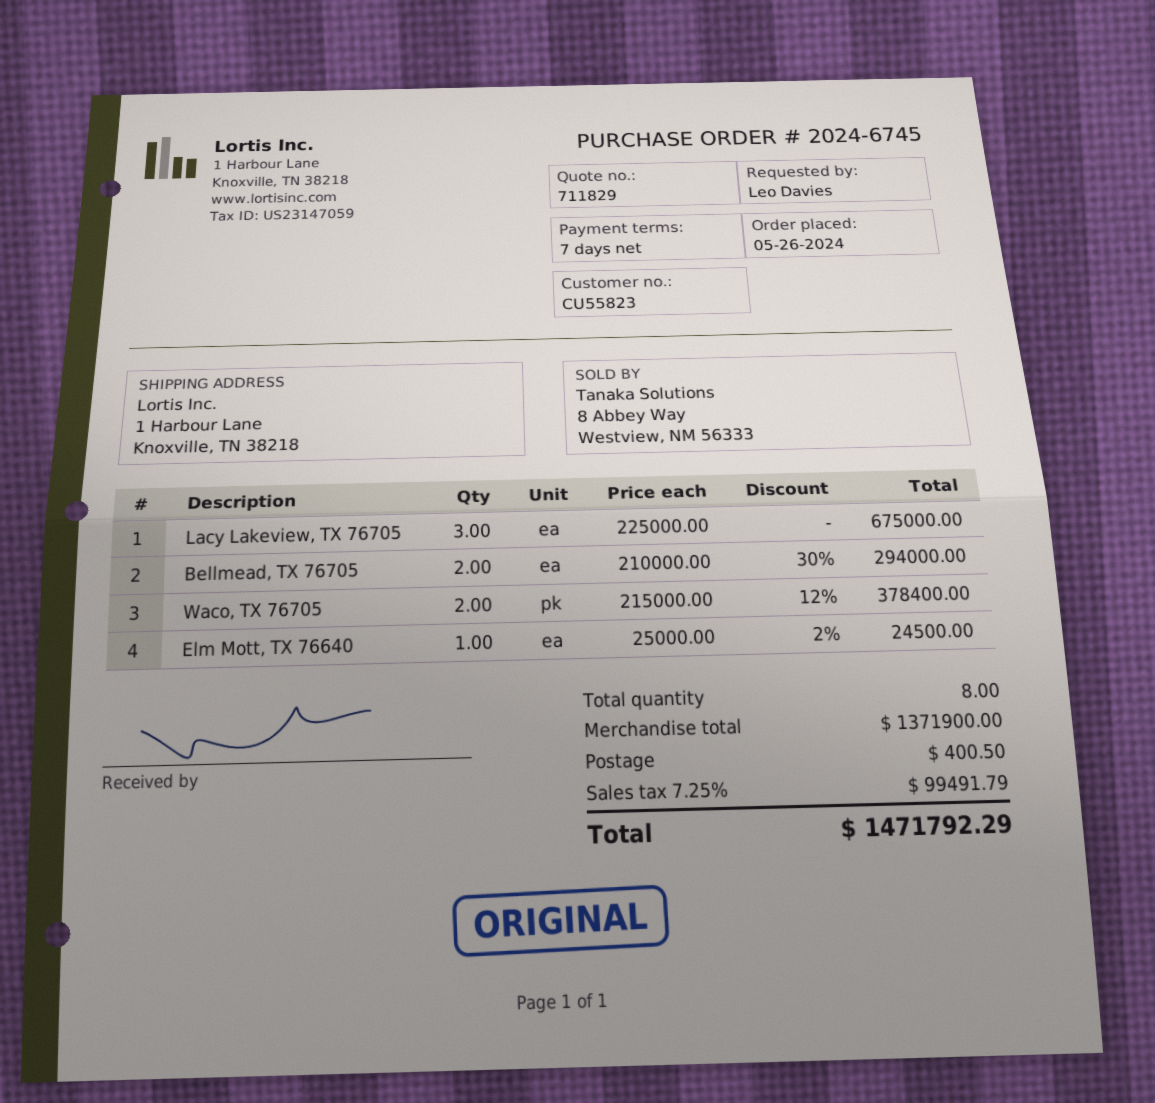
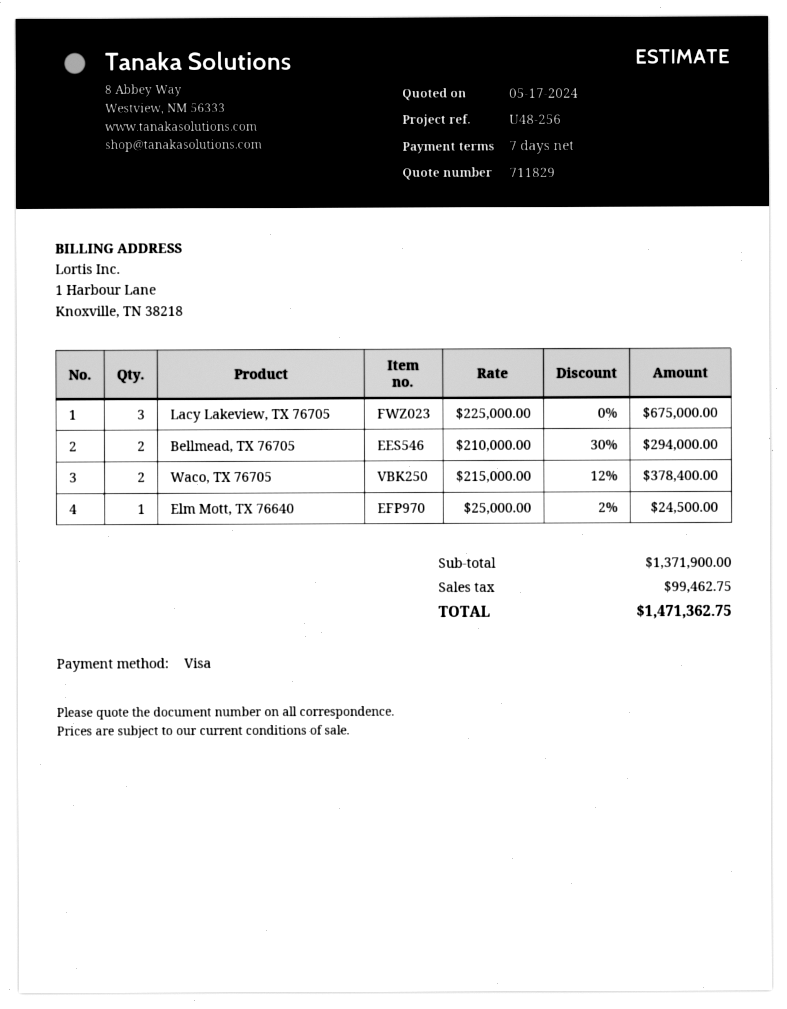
shipping: 400.50 -> none
tax: 99491.79 -> 99462.75
total: 1471792.29 -> 1471362.75

